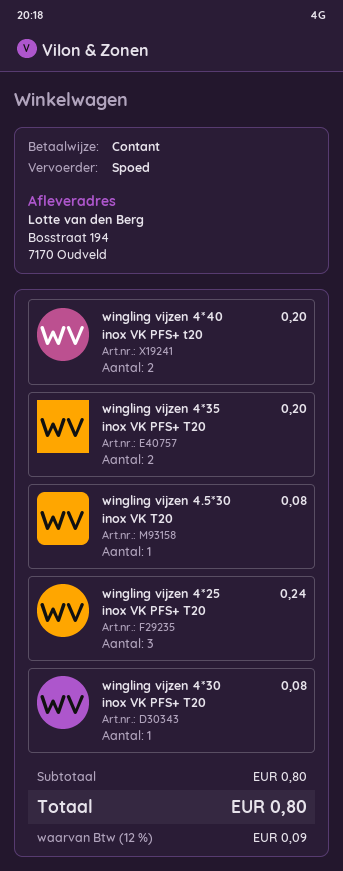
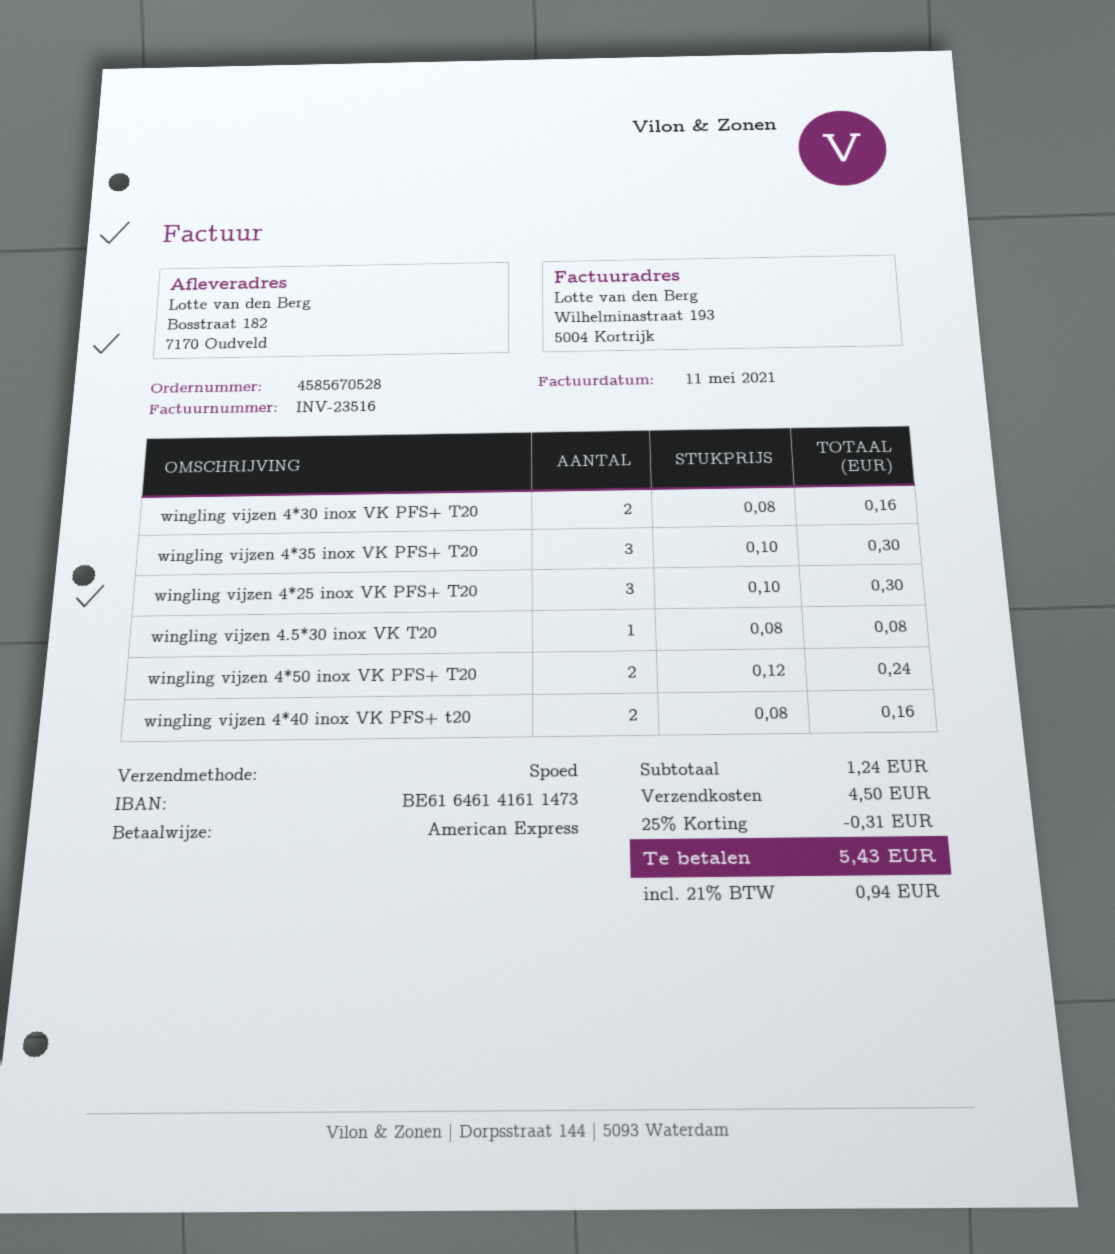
payment method: cash -> American Express
ship to: Bosstraat 194, 7170 Oudveld -> Bosstraat 182, 7170 Oudveld
wingling vijzen 4*40 inox VK PFS+ t20: 2 for 0.20 -> 2 for 0.16
wingling vijzen 4*35 inox VK PFS+ T20: 2 for 0.20 -> 3 for 0.30
wingling vijzen 4*25 inox VK PFS+ T20: 3 for 0.24 -> 3 for 0.30
wingling vijzen 4*30 inox VK PFS+ T20: 1 for 0.08 -> 2 for 0.16
wingling vijzen 4*50 inox VK PFS+ T20: none -> 2 for 0.24
subtotal: 0.80 -> 1.24
discount: none -> 25% = 0.31
shipping: none -> 4.50
tax: 12% = 0.09 -> 21% = 0.94
total: 0.80 -> 5.43

